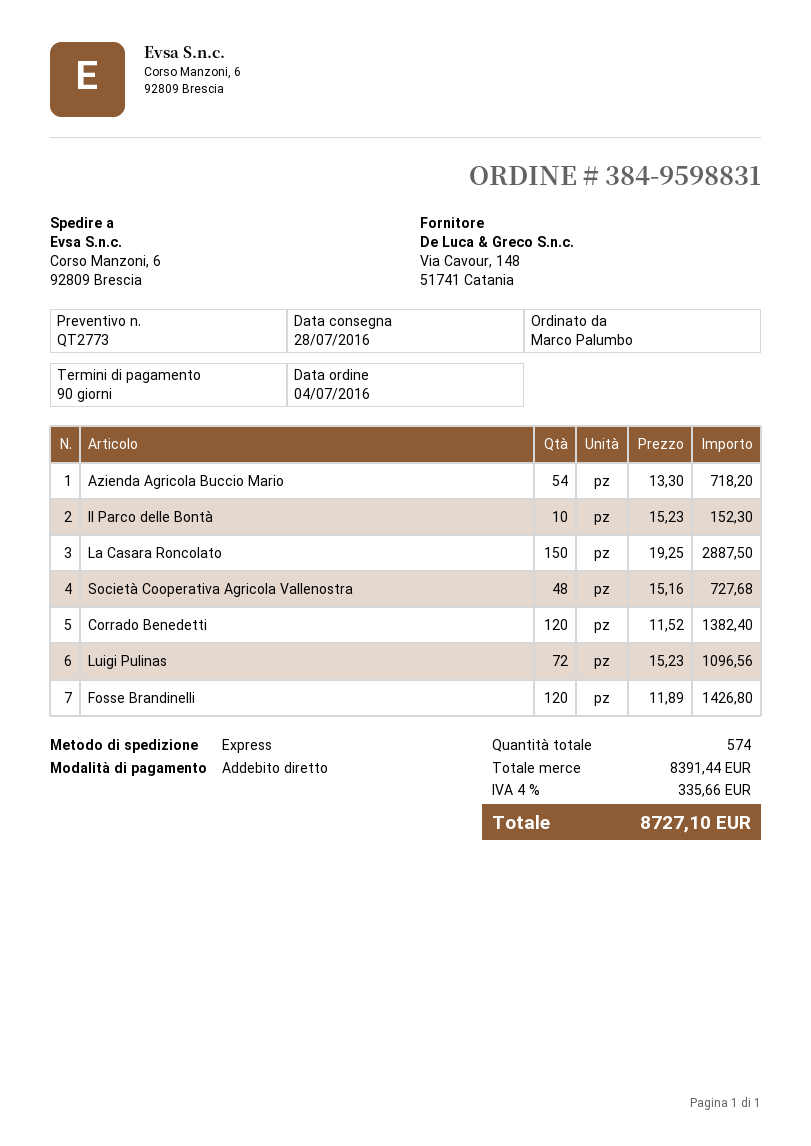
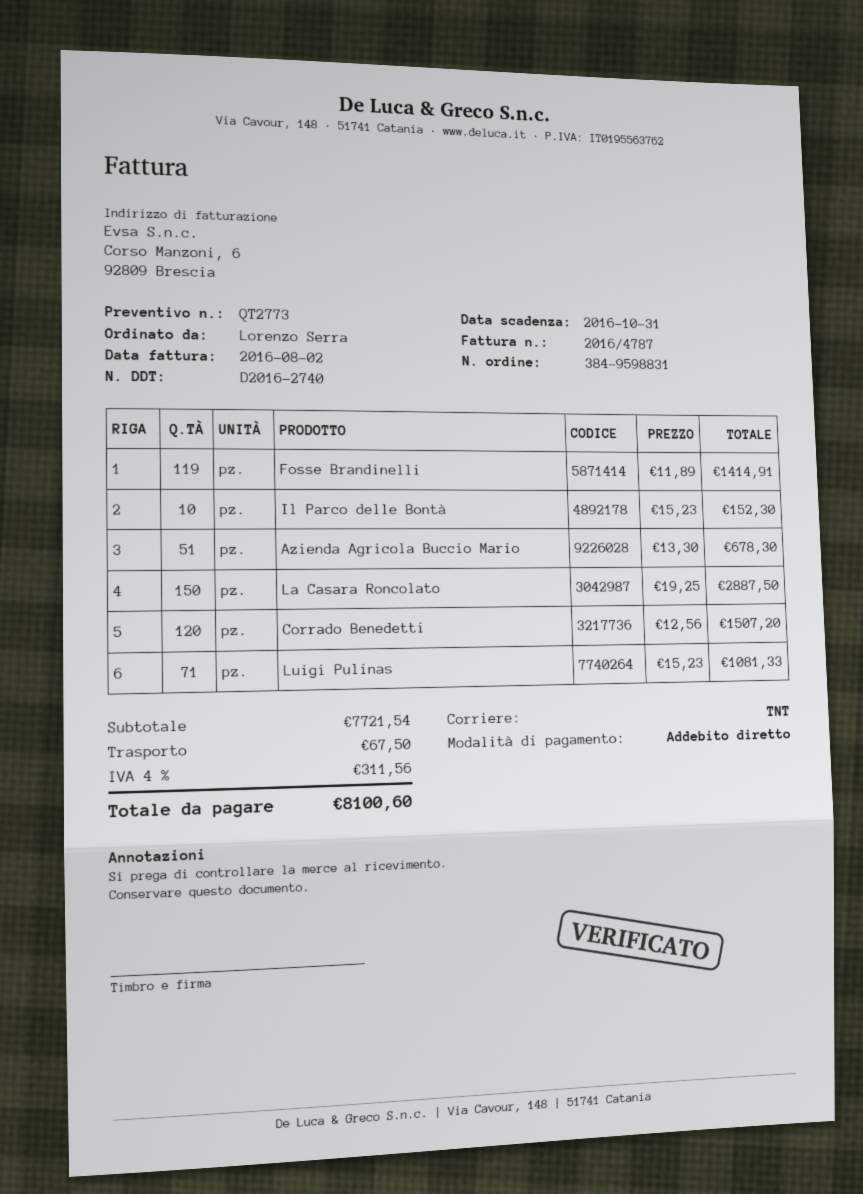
ordered by: Marco Palumbo -> Lorenzo Serra
shipping method: express -> TNT
Azienda Agricola Buccio Mario: 54 x 13.30 = 718.20 -> 51 x 13.30 = 678.30
Società Cooperativa Agricola Vallenostra: 48 x 15.16 = 727.68 -> none
Corrado Benedetti: 120 x 11.52 = 1382.40 -> 120 x 12.56 = 1507.20
Luigi Pulinas: 72 x 15.23 = 1096.56 -> 71 x 15.23 = 1081.33
Fosse Brandinelli: 120 x 11.89 = 1426.80 -> 119 x 11.89 = 1414.91
subtotal: 8391.44 -> 7721.54
shipping: none -> 67.50
tax: 4% = 335.66 -> 4% = 311.56
total: 8727.10 -> 8100.60

